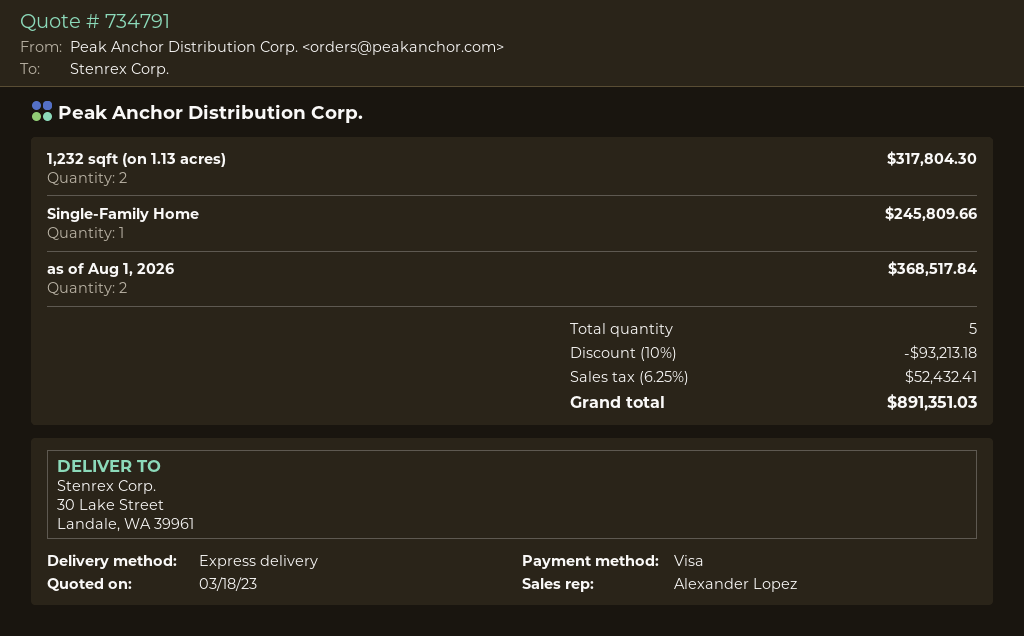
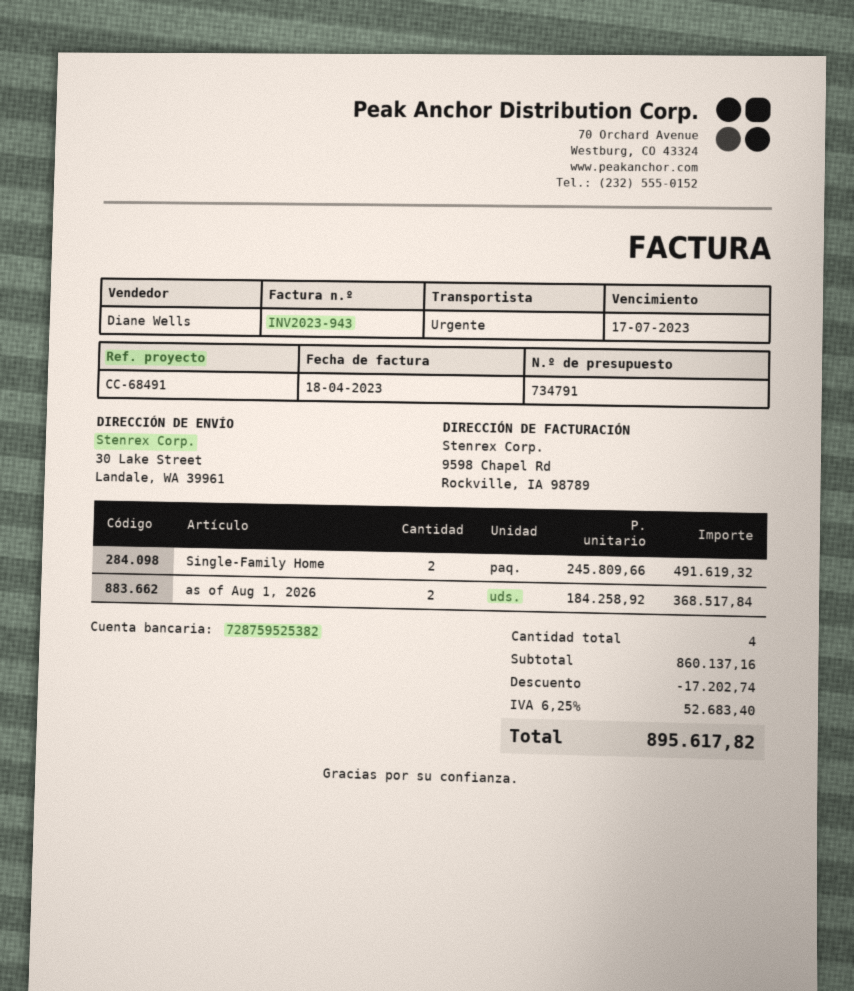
sales rep: Alexander Lopez -> Diane Wells
1,232 sqft (on 1.13 acres): 2 for 317804.30 -> none
Single-Family Home: 1 for 245809.66 -> 2 for 491619.32
total quantity: 5 -> 4
discount: 93213.18 -> 17202.74
tax: 6.25% = 52432.41 -> 6.25% = 52683.40
total: 891351.03 -> 895617.82

